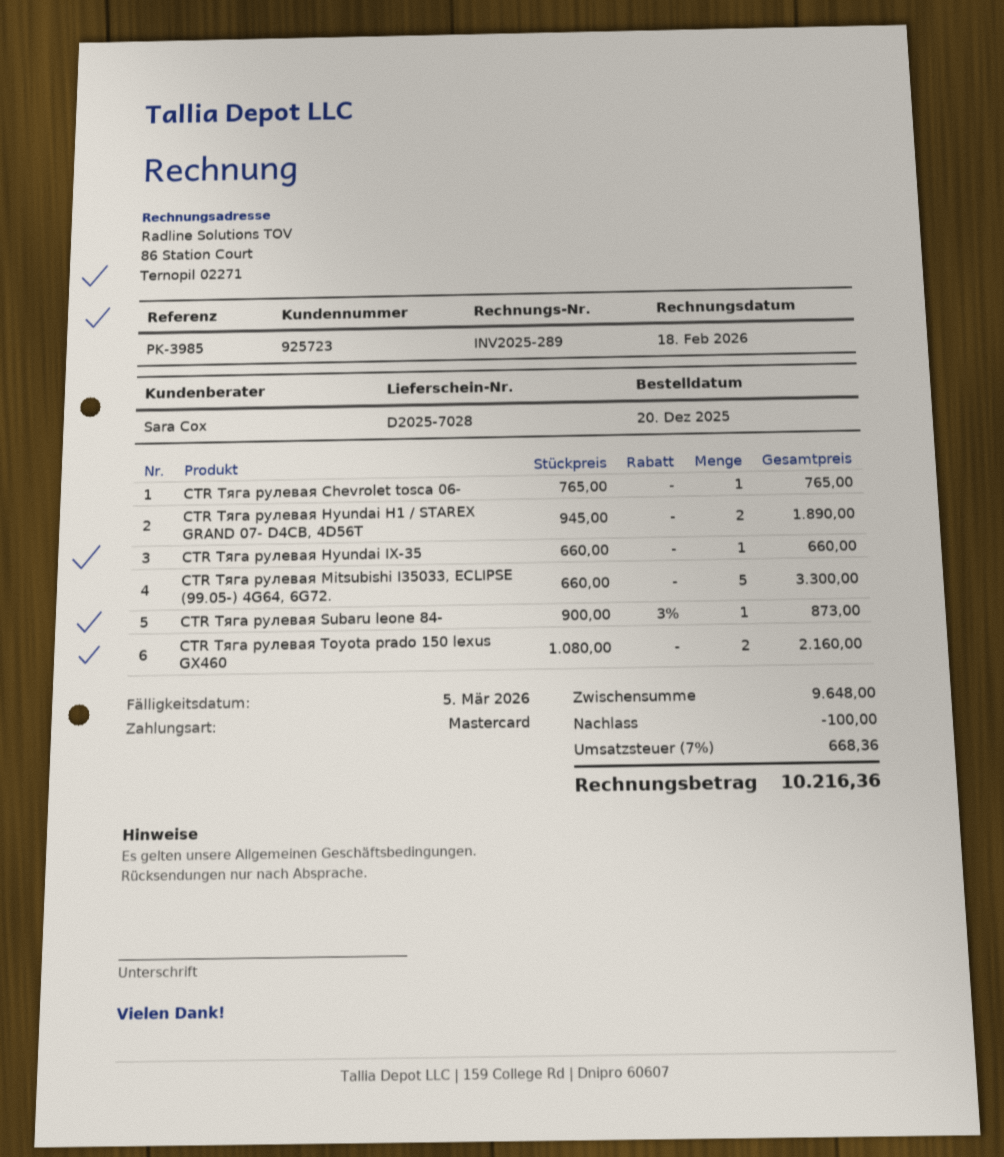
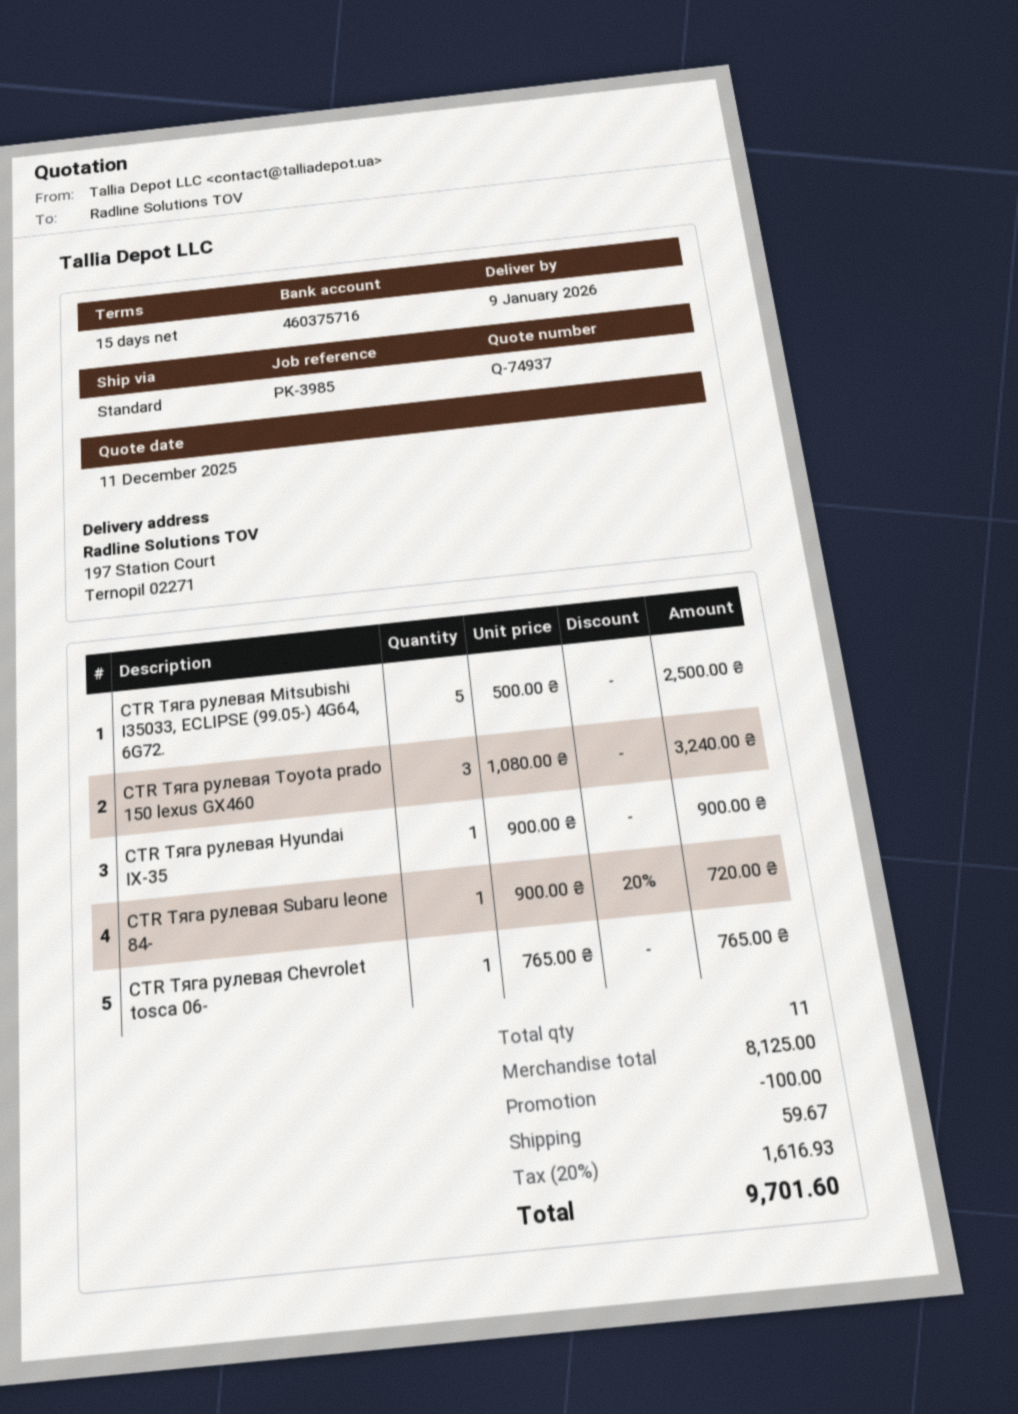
CTR Тяга рулевая Hyundai H1 / STAREX GRAND 07- D4CB, 4D56T: 2 x 945.00 = 1890.00 -> none
CTR Тяга рулевая Hyundai IX-35: 1 x 660.00 = 660.00 -> 1 x 900.00 = 900.00
CTR Тяга рулевая Mitsubishi I35033, ECLIPSE (99.05-) 4G64, 6G72.: 5 x 660.00 = 3300.00 -> 5 x 500.00 = 2500.00
CTR Тяга рулевая Subaru leone 84-: 1 x 900.00 - 3% = 873.00 -> 1 x 900.00 - 20% = 720.00
CTR Тяга рулевая Toyota prado 150 lexus GX460: 2 x 1080.00 = 2160.00 -> 3 x 1080.00 = 3240.00
subtotal: 9648.00 -> 8125.00
shipping: none -> 59.67
tax: 7% = 668.36 -> 20% = 1616.93
total: 10216.36 -> 9701.60

